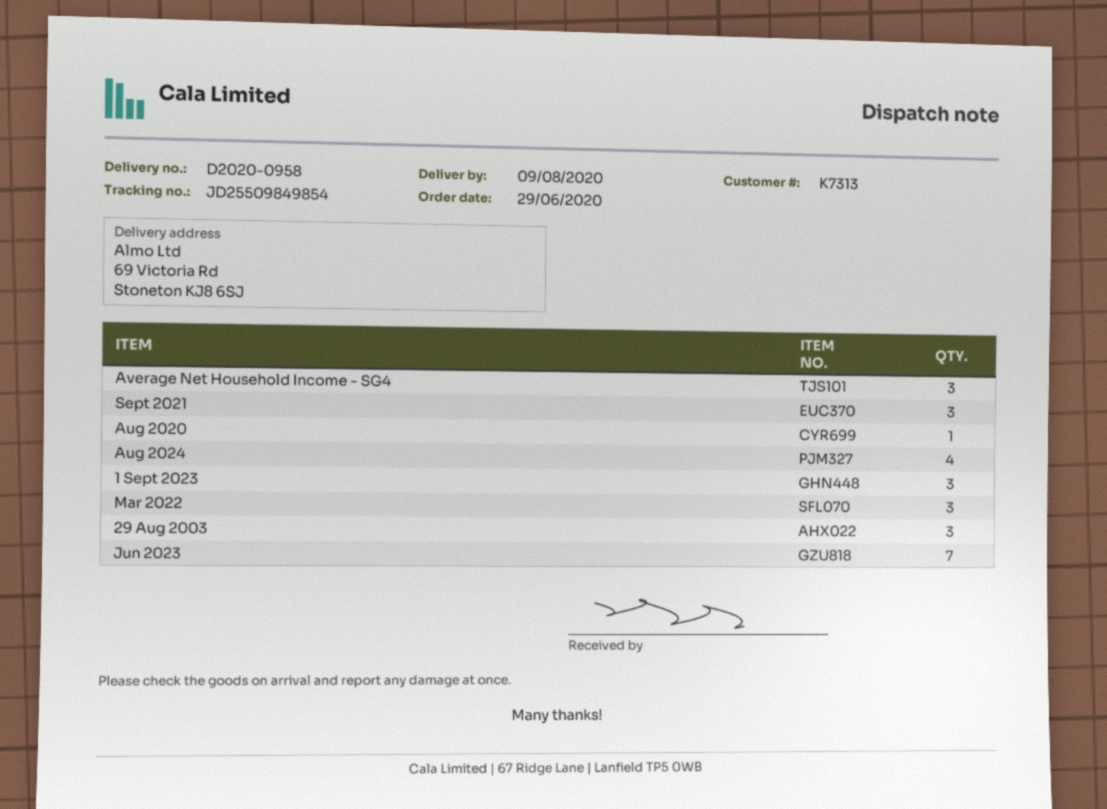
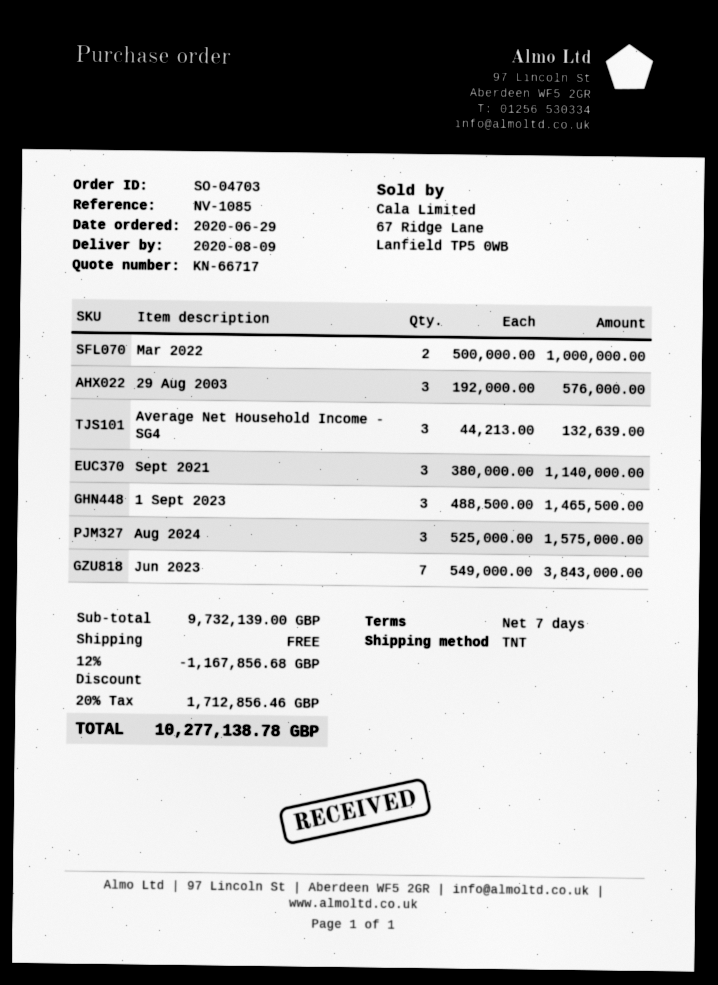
Aug 2020: 1 -> none
Aug 2024: 4 -> 3
Mar 2022: 3 -> 2

